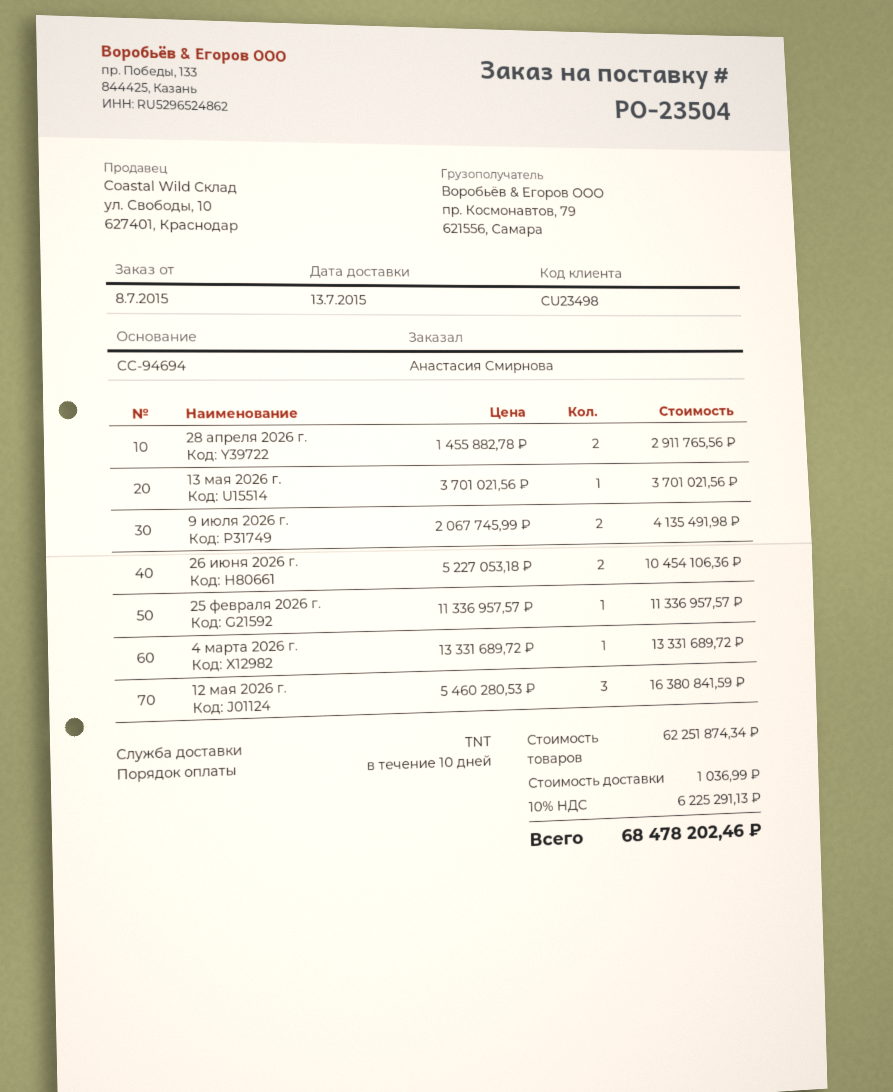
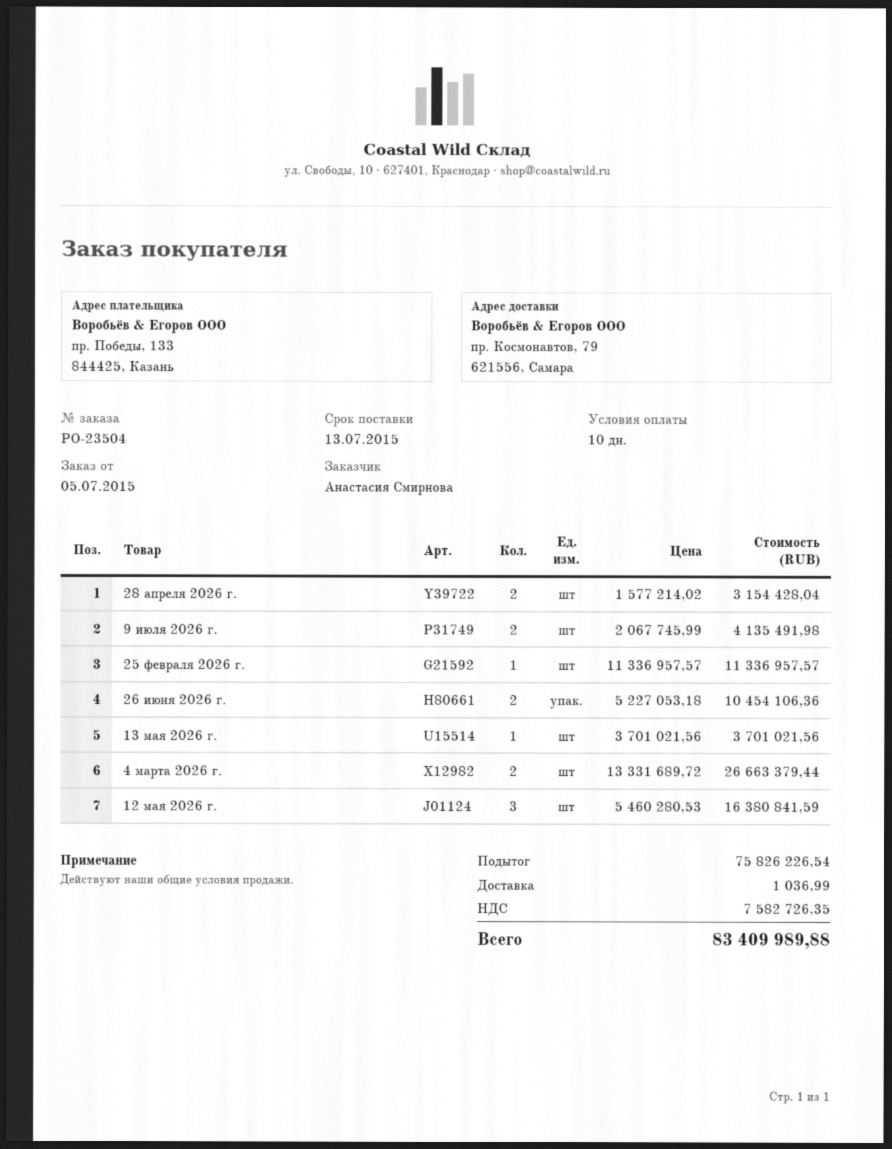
order date: 2015-07-08 -> 2015-07-05
28 апреля 2026 г.: 2 x 1455882.78 = 2911765.56 -> 2 x 1577214.02 = 3154428.04
4 марта 2026 г.: 1 x 13331689.72 = 13331689.72 -> 2 x 13331689.72 = 26663379.44
subtotal: 62251874.34 -> 75826226.54
tax: 6225291.13 -> 7582726.35
total: 68478202.46 -> 83409989.88

